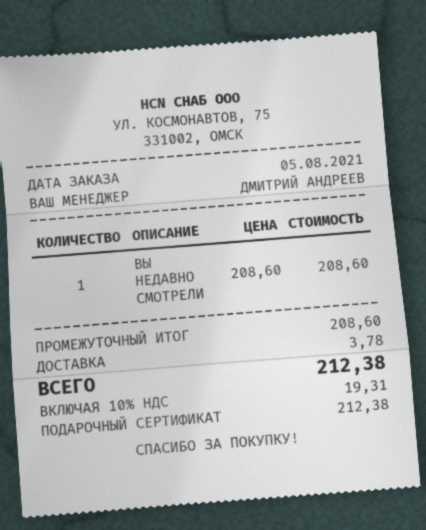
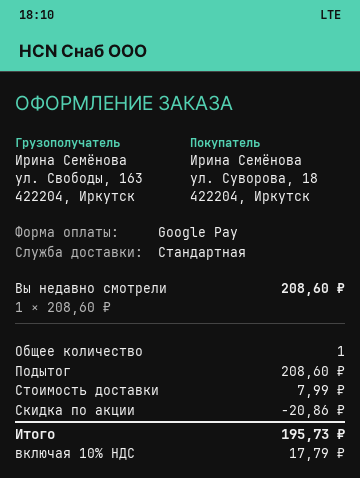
payment method: gift card -> Google Pay
discount: none -> 20.86
shipping: 3.78 -> 7.99
tax: 10% = 19.31 -> 10% = 17.79
total: 212.38 -> 195.73

